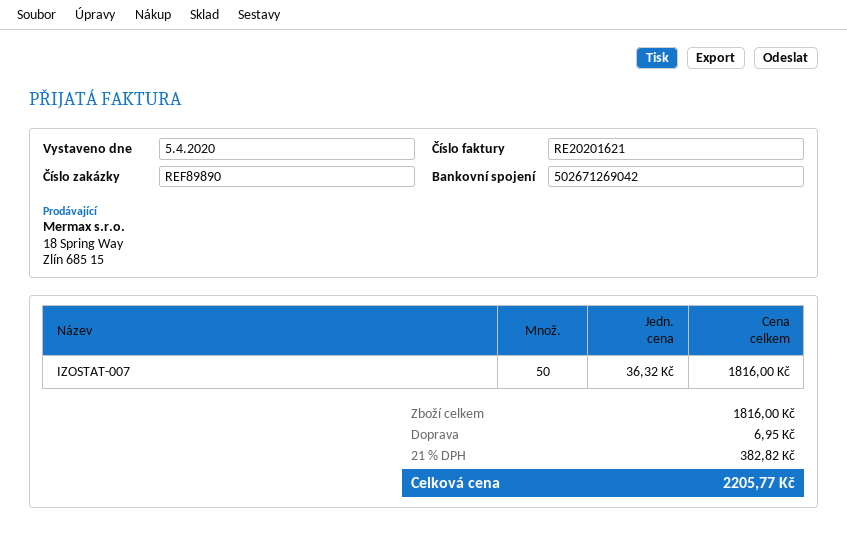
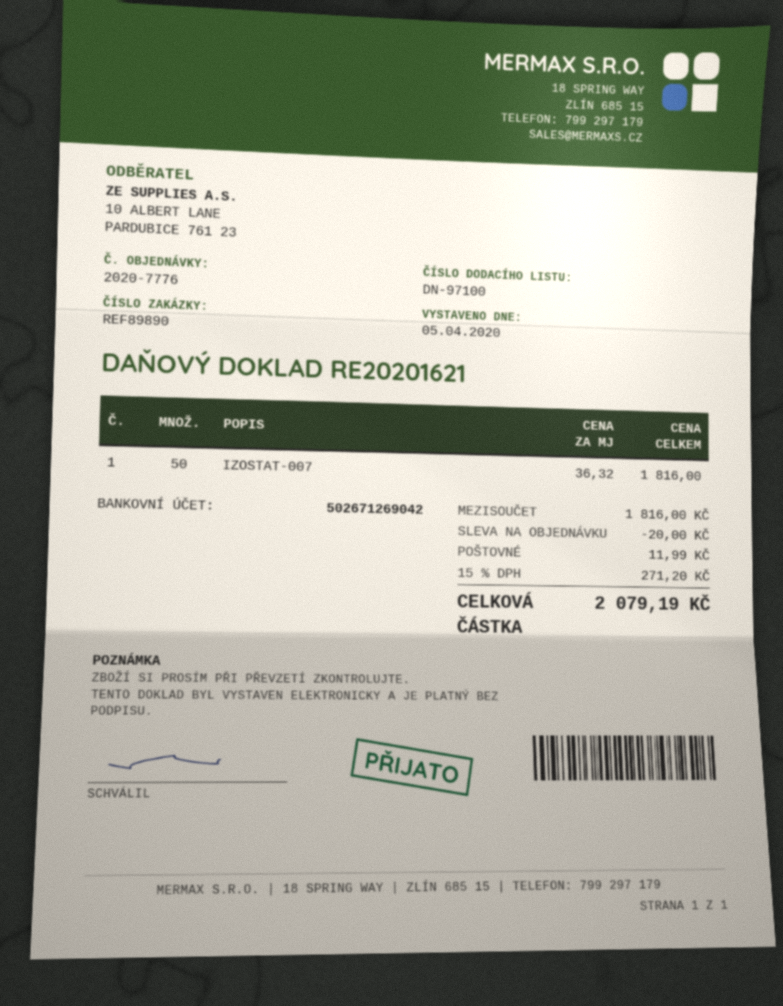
discount: none -> 20.00
shipping: 6.95 -> 11.99
tax: 21% = 382.82 -> 15% = 271.20
total: 2205.77 -> 2079.19

